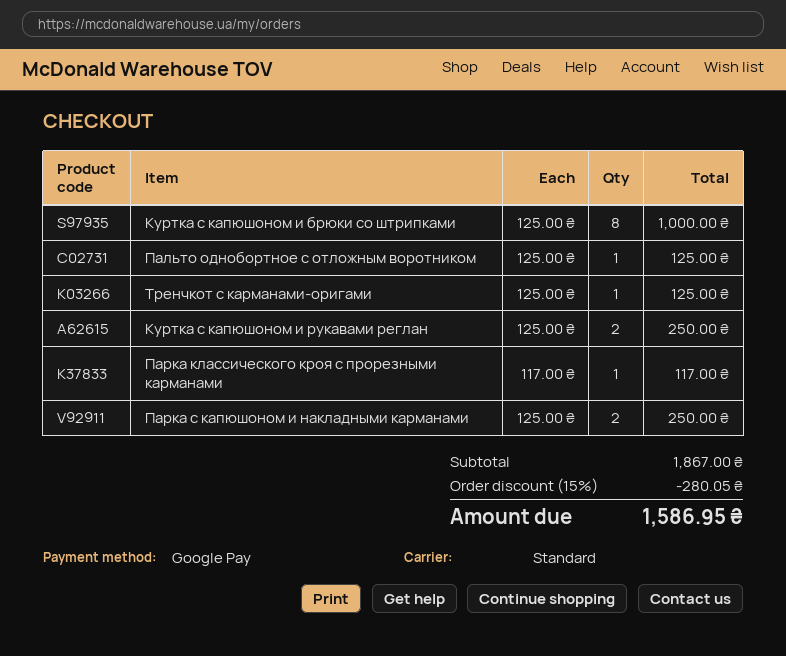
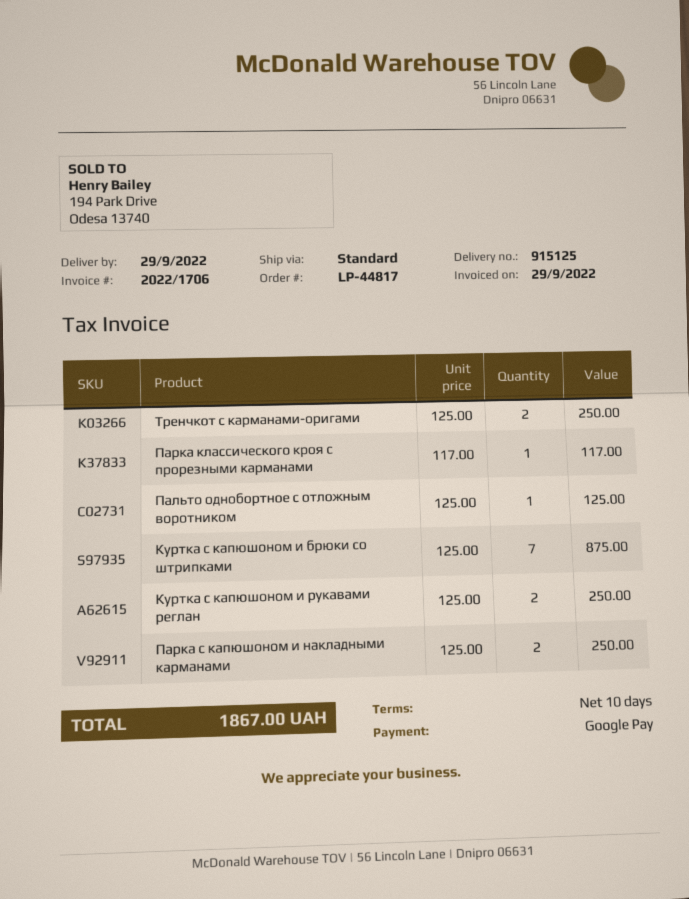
Куртка с капюшоном и брюки со штрипками: 8 x 125.00 = 1000.00 -> 7 x 125.00 = 875.00
Тренчкот с карманами-оригами: 1 x 125.00 = 125.00 -> 2 x 125.00 = 250.00
discount: 15% = 280.05 -> none
total: 1586.95 -> 1867.00

